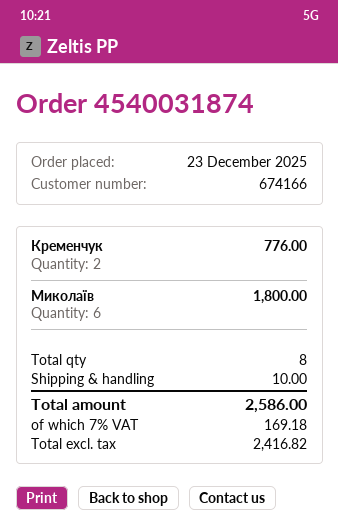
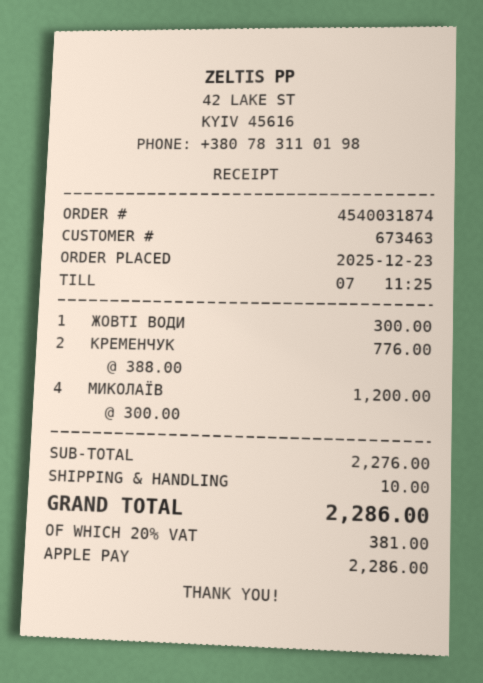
customer number: 674166 -> 673463
Миколаїв: 6 for 1800.00 -> 4 for 1200.00
ЖОВТІ ВОДИ: none -> 1 for 300.00
tax: 7% = 169.18 -> 20% = 381.00
total: 2586.00 -> 2286.00

